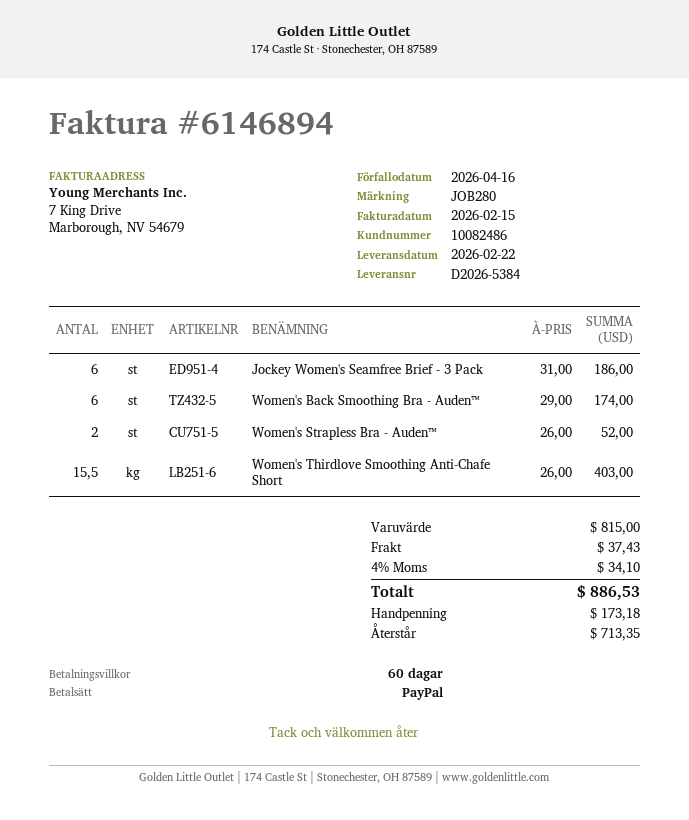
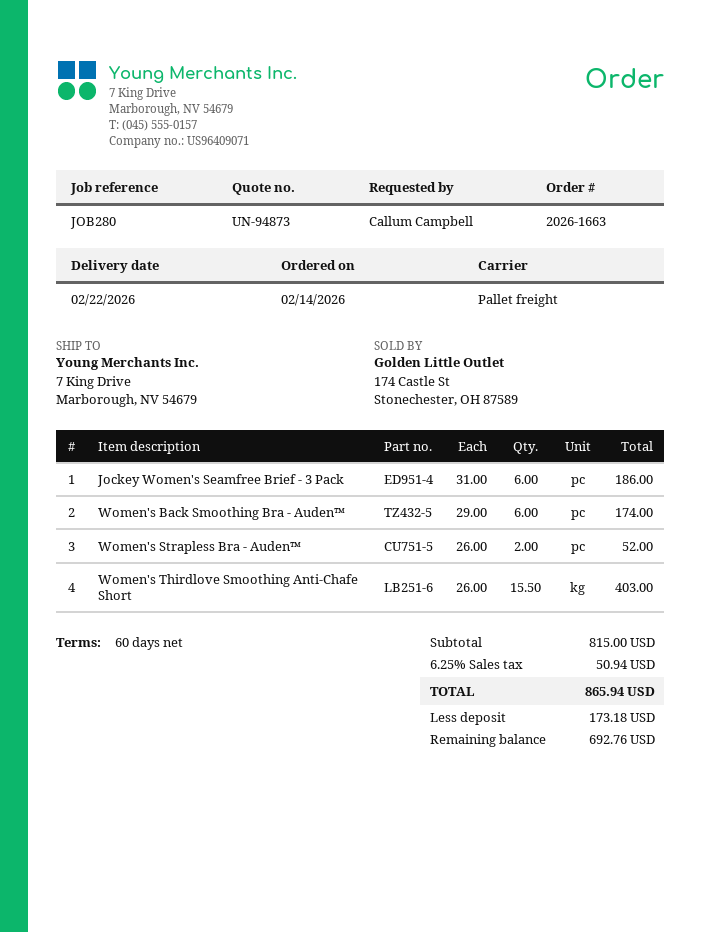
shipping: 37.43 -> none
tax: 4% = 34.10 -> 6.25% = 50.94
total: 886.53 -> 865.94
balance: 713.35 -> 692.76

